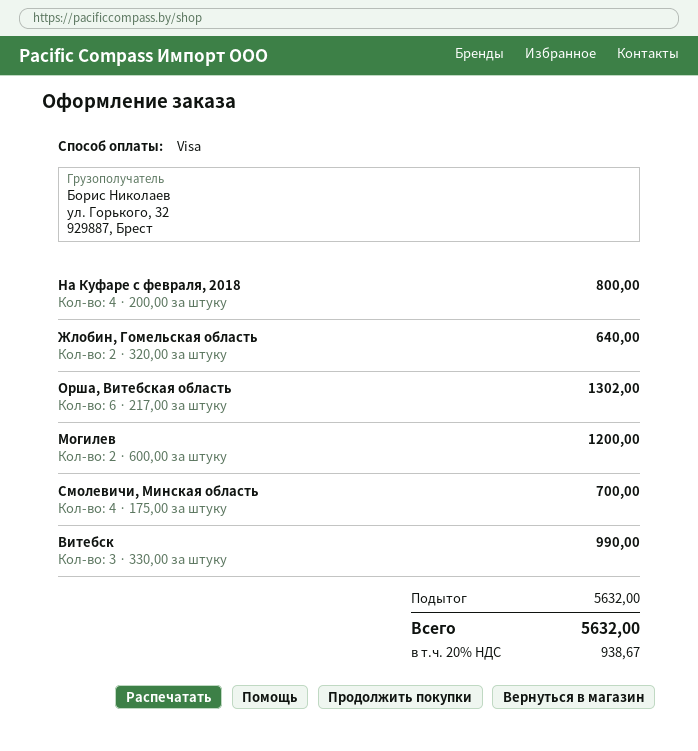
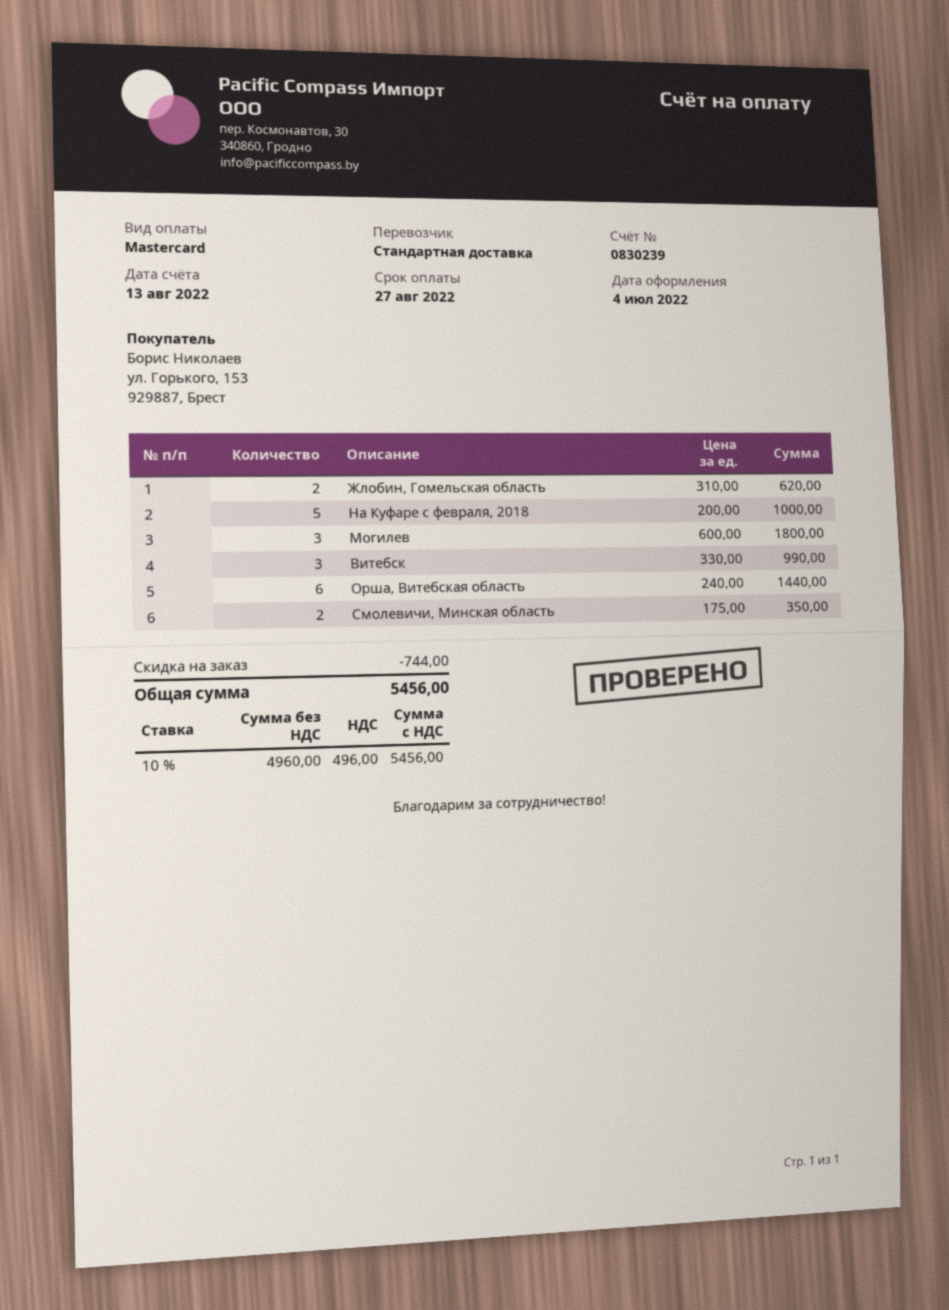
payment method: Visa -> Mastercard
На Куфаре с февраля, 2018: 4 x 200.00 = 800.00 -> 5 x 200.00 = 1000.00
Жлобин, Гомельская область: 2 x 320.00 = 640.00 -> 2 x 310.00 = 620.00
Орша, Витебская область: 6 x 217.00 = 1302.00 -> 6 x 240.00 = 1440.00
Могилев: 2 x 600.00 = 1200.00 -> 3 x 600.00 = 1800.00
Смолевичи, Минская область: 4 x 175.00 = 700.00 -> 2 x 175.00 = 350.00
discount: none -> 744.00
tax: 20% = 938.67 -> 10% = 496.00
total: 5632.00 -> 5456.00

